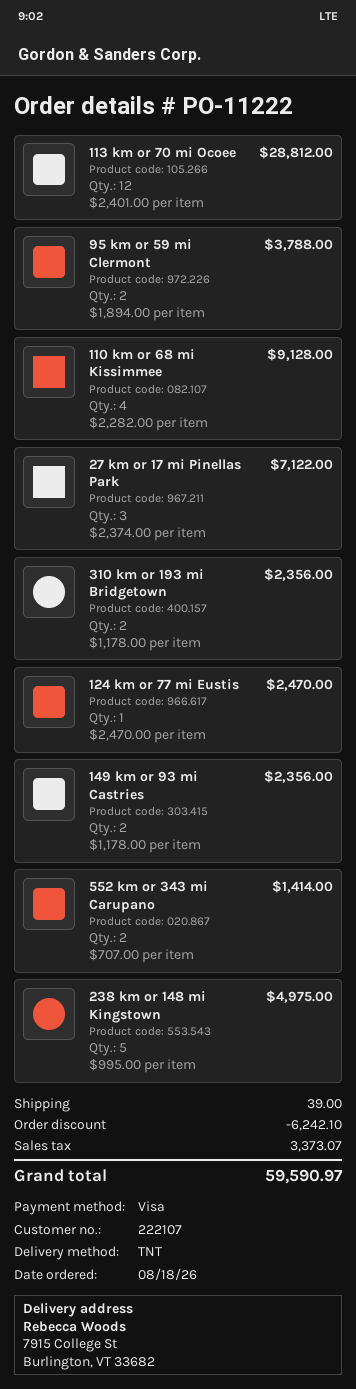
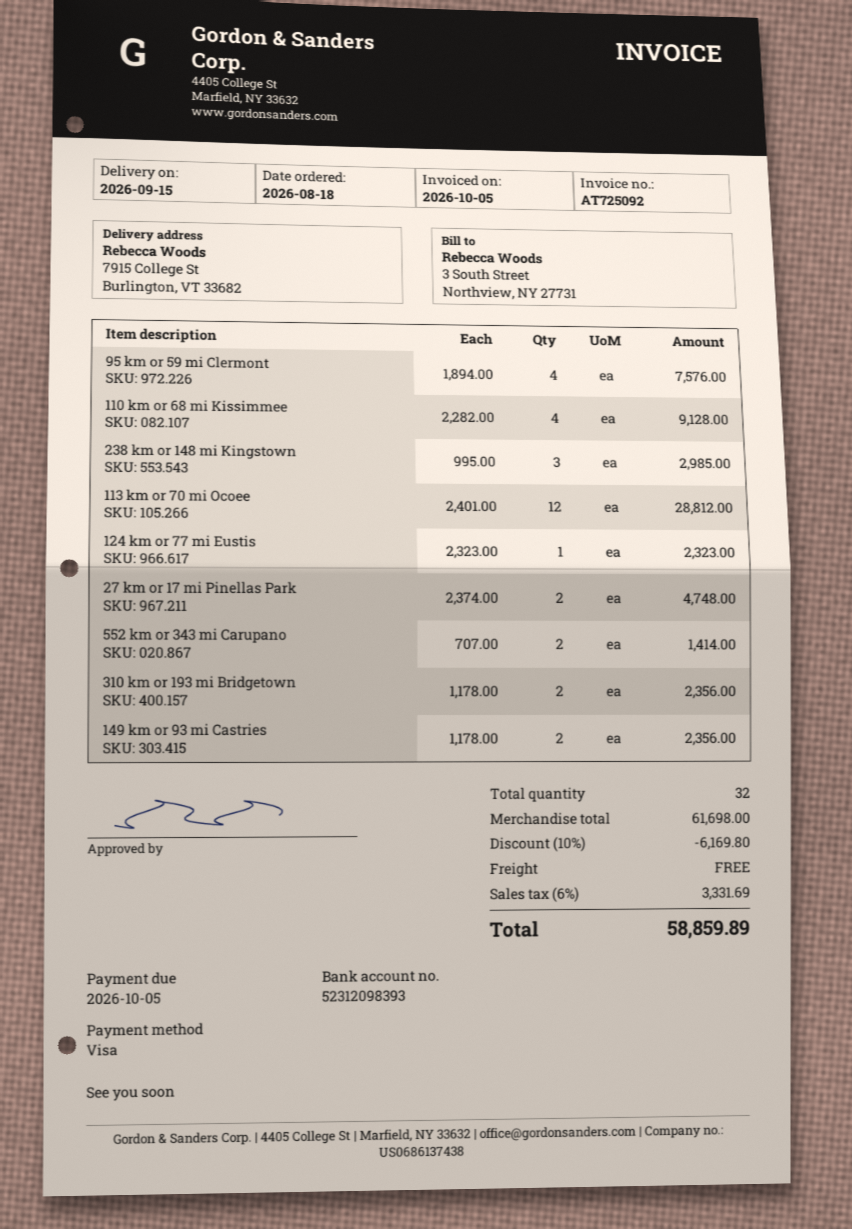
95 km or 59 mi Clermont: 2 x 1894.00 = 3788.00 -> 4 x 1894.00 = 7576.00
27 km or 17 mi Pinellas Park: 3 x 2374.00 = 7122.00 -> 2 x 2374.00 = 4748.00
124 km or 77 mi Eustis: 1 x 2470.00 = 2470.00 -> 1 x 2323.00 = 2323.00
238 km or 148 mi Kingstown: 5 x 995.00 = 4975.00 -> 3 x 995.00 = 2985.00
discount: 6242.10 -> 6169.80
shipping: 39.00 -> 0.00
tax: 3373.07 -> 3331.69
total: 59590.97 -> 58859.89

